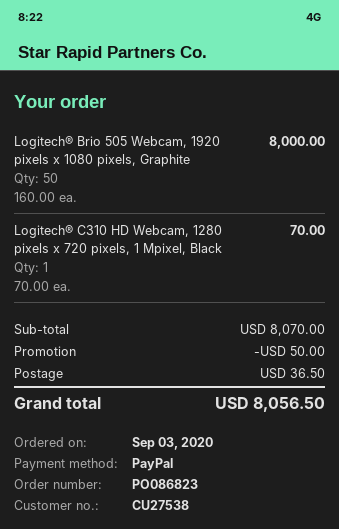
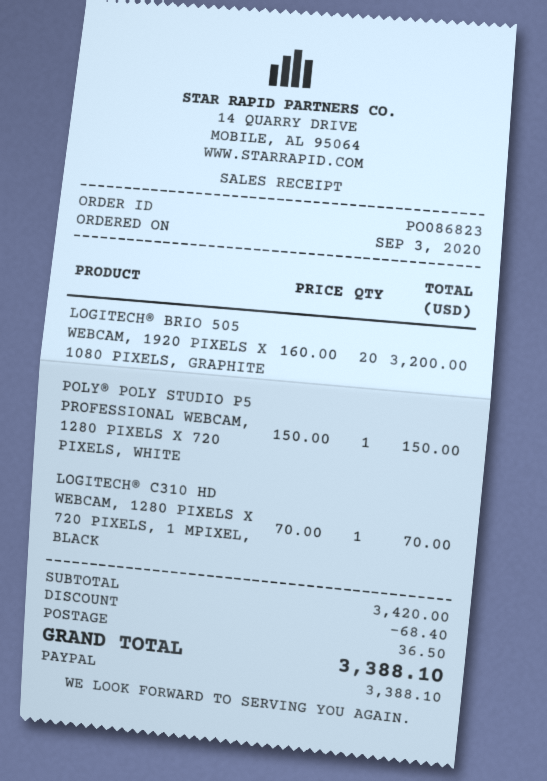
Logitech® Brio 505 Webcam, 1920 pixels x 1080 pixels, Graphite: 50 x 160.00 = 8000.00 -> 20 x 160.00 = 3200.00
POLY® POLY STUDIO P5 PROFESSIONAL WEBCAM, 1280 PIXELS X 720 PIXELS, WHITE: none -> 1 x 150.00 = 150.00
subtotal: 8070.00 -> 3420.00
discount: 50.00 -> 68.40
total: 8056.50 -> 3388.10

